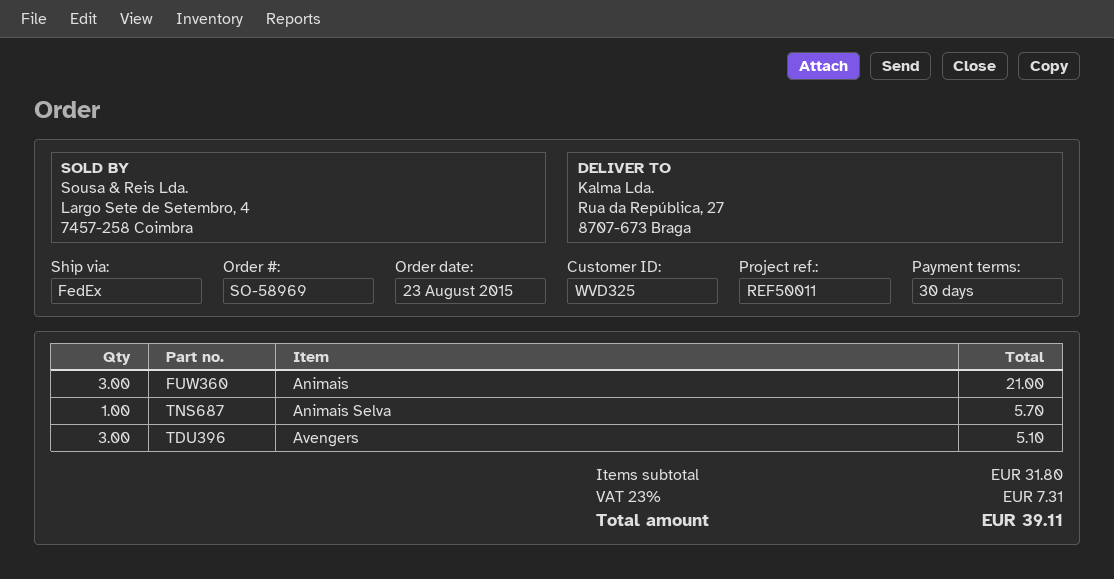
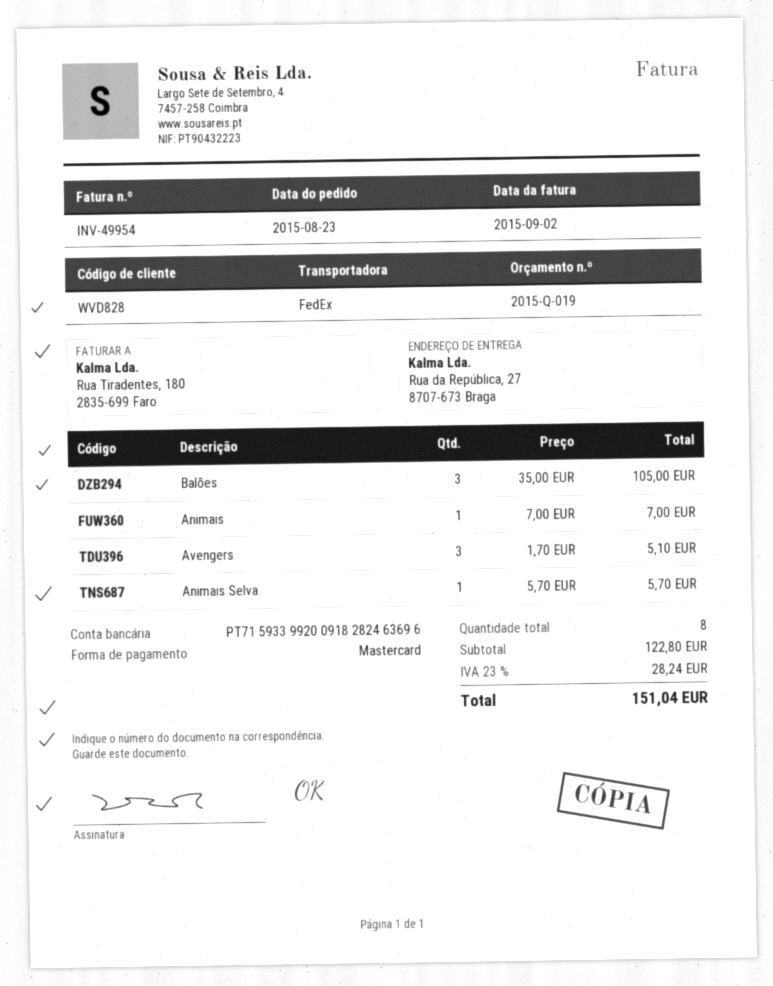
customer number: WVD325 -> WVD828
Animais: 3 for 21.00 -> 1 for 7.00
Balões: none -> 3 for 105.00
subtotal: 31.80 -> 122.80
tax: 23% = 7.31 -> 23% = 28.24
total: 39.11 -> 151.04

